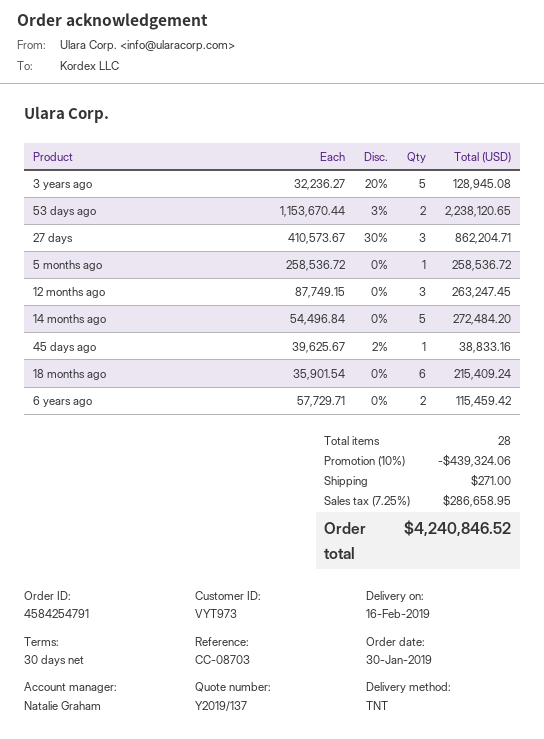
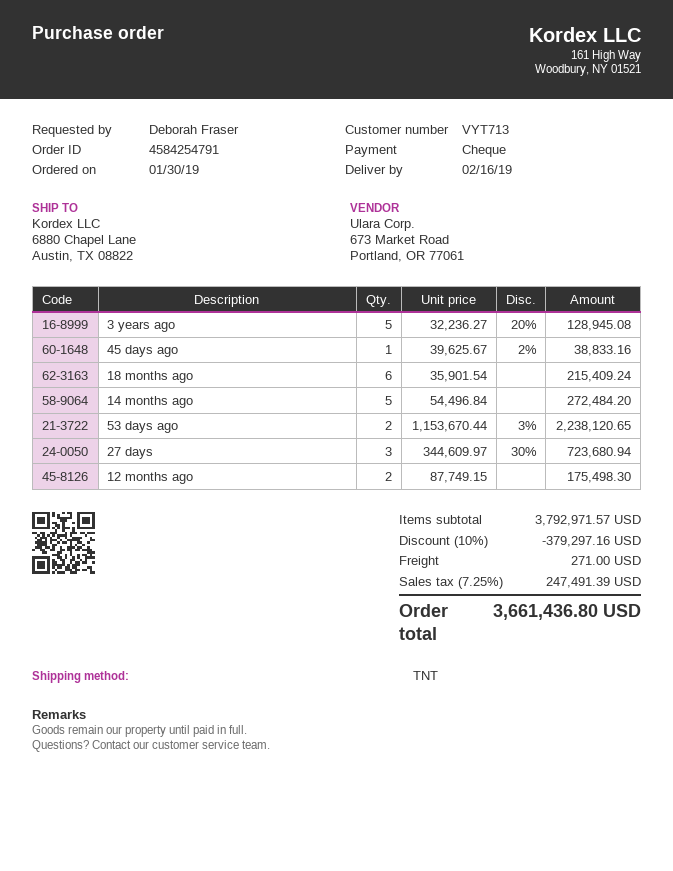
customer number: VYT973 -> VYT713
27 days: 3 x 410573.67 - 30% = 862204.71 -> 3 x 344609.97 - 30% = 723680.94
5 months ago: 1 x 258536.72 = 258536.72 -> none
12 months ago: 3 x 87749.15 = 263247.45 -> 2 x 87749.15 = 175498.30
6 years ago: 2 x 57729.71 = 115459.42 -> none
discount: 10% = 439324.06 -> 10% = 379297.16
tax: 7.25% = 286658.95 -> 7.25% = 247491.39
total: 4240846.52 -> 3661436.80

